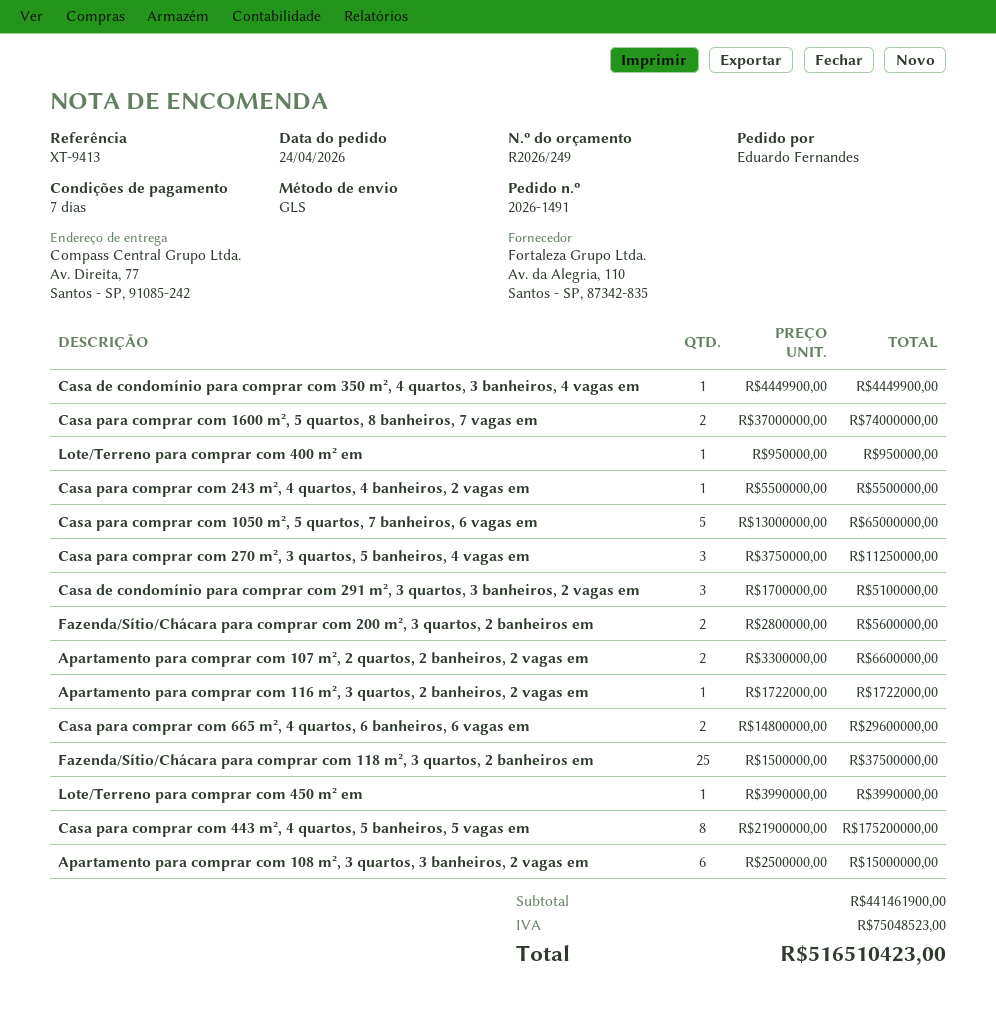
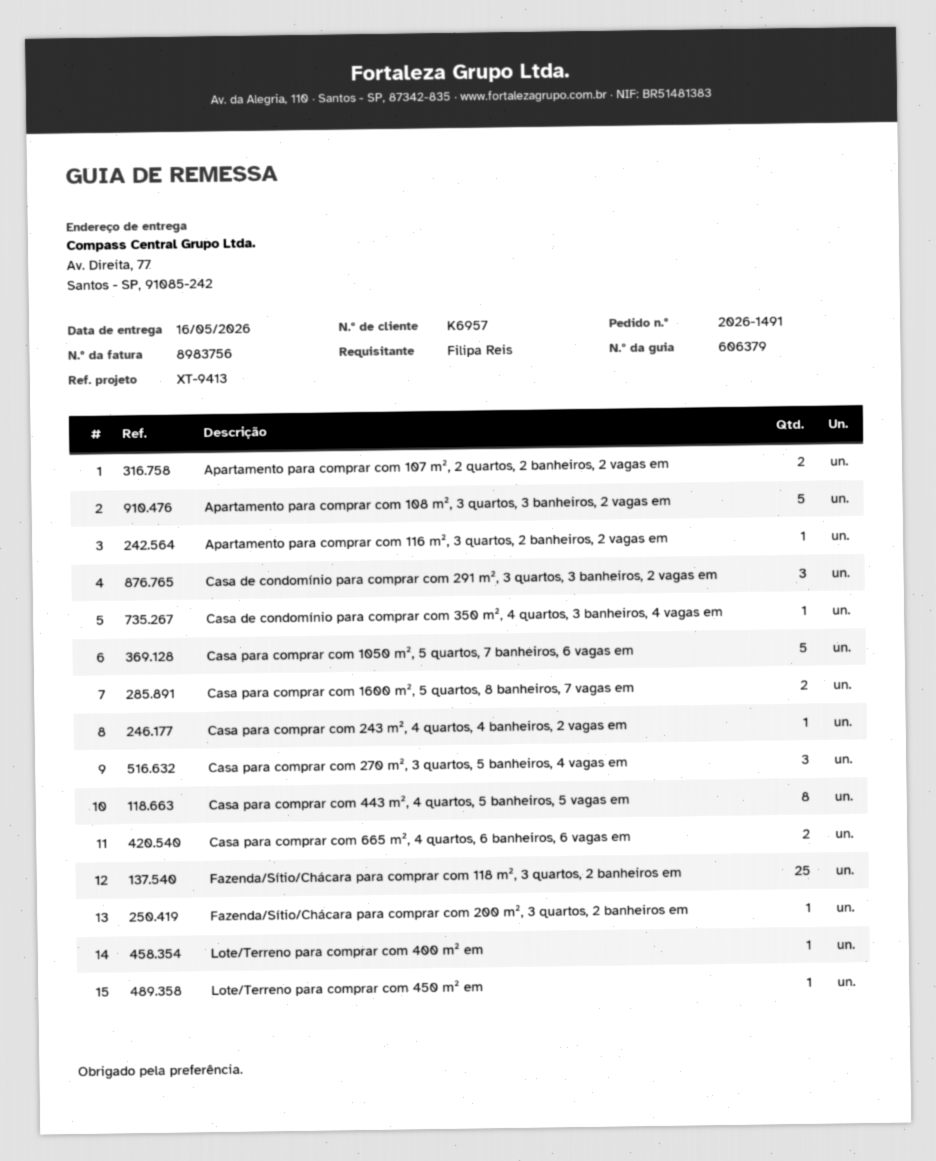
ordered by: Eduardo Fernandes -> Filipa Reis
Fazenda/Sítio/Chácara para comprar com 200 m², 3 quartos, 2 banheiros em: 2 -> 1
Apartamento para comprar com 108 m², 3 quartos, 3 banheiros, 2 vagas em: 6 -> 5

